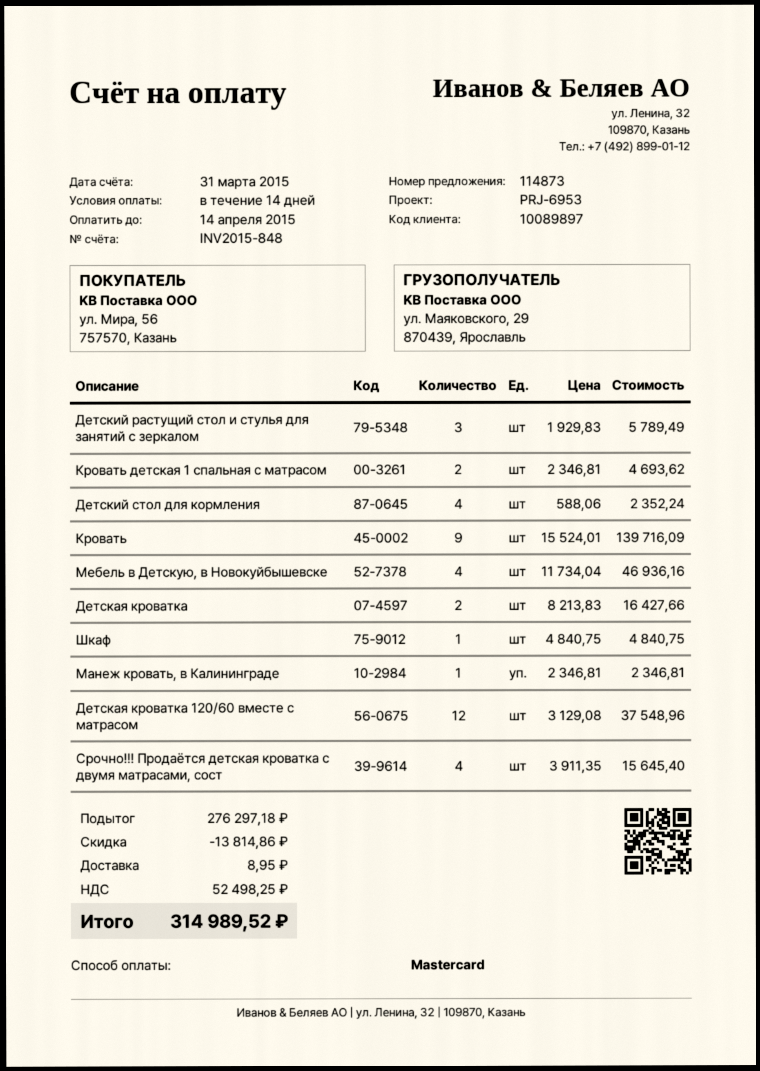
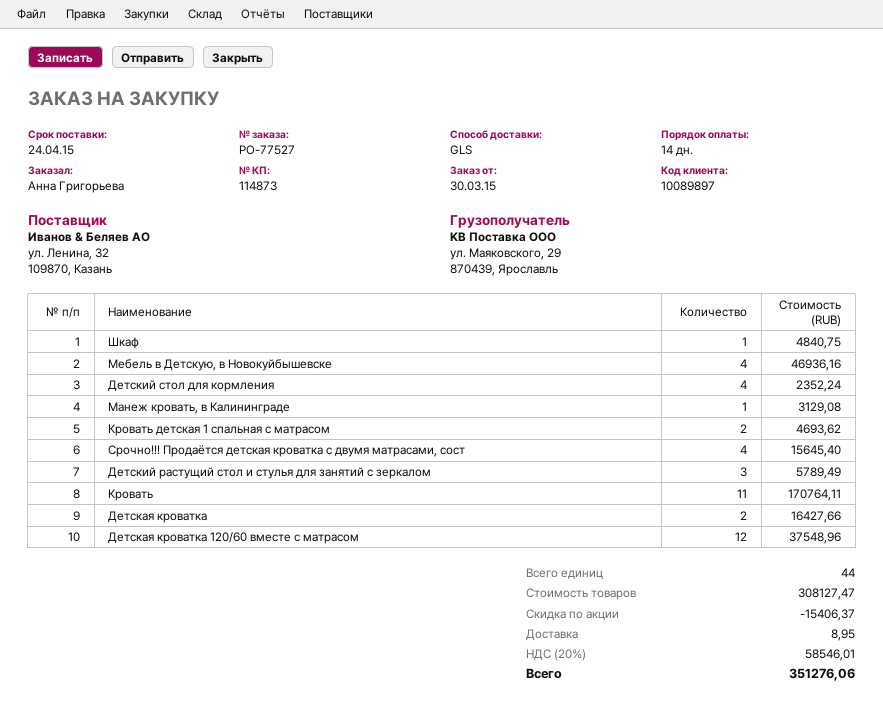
Кровать: 9 for 139716.09 -> 11 for 170764.11
Манеж кровать, в Калининграде: 1 for 2346.81 -> 1 for 3129.08
subtotal: 276297.18 -> 308127.47
discount: 13814.86 -> 15406.37
tax: 52498.25 -> 58546.01
total: 314989.52 -> 351276.06

